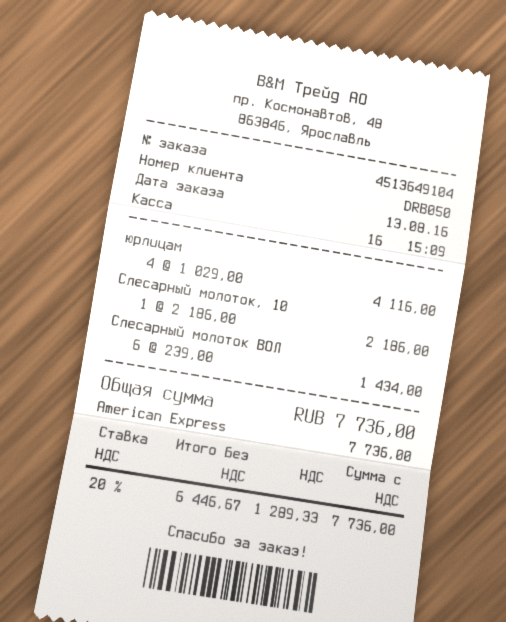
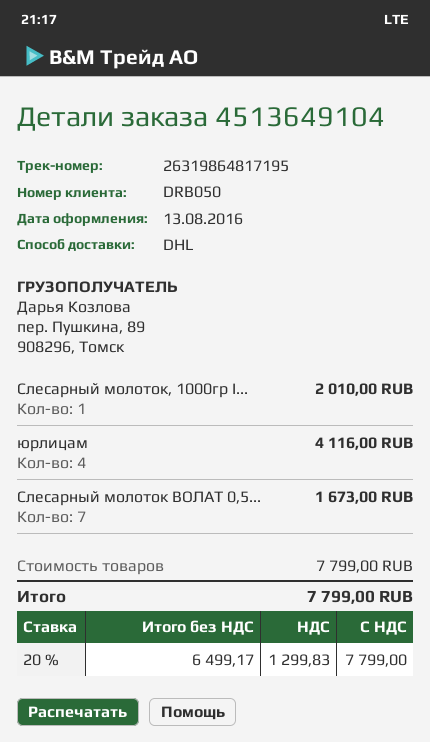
Слесарный молоток, 10: 1 for 2186.00 -> 1 for 2010.00
Слесарный молоток ВОЛ: 6 for 1434.00 -> 7 for 1673.00
net: 6446.67 -> 6499.17
tax: 20% = 1289.33 -> 20% = 1299.83
total: 7736.00 -> 7799.00

